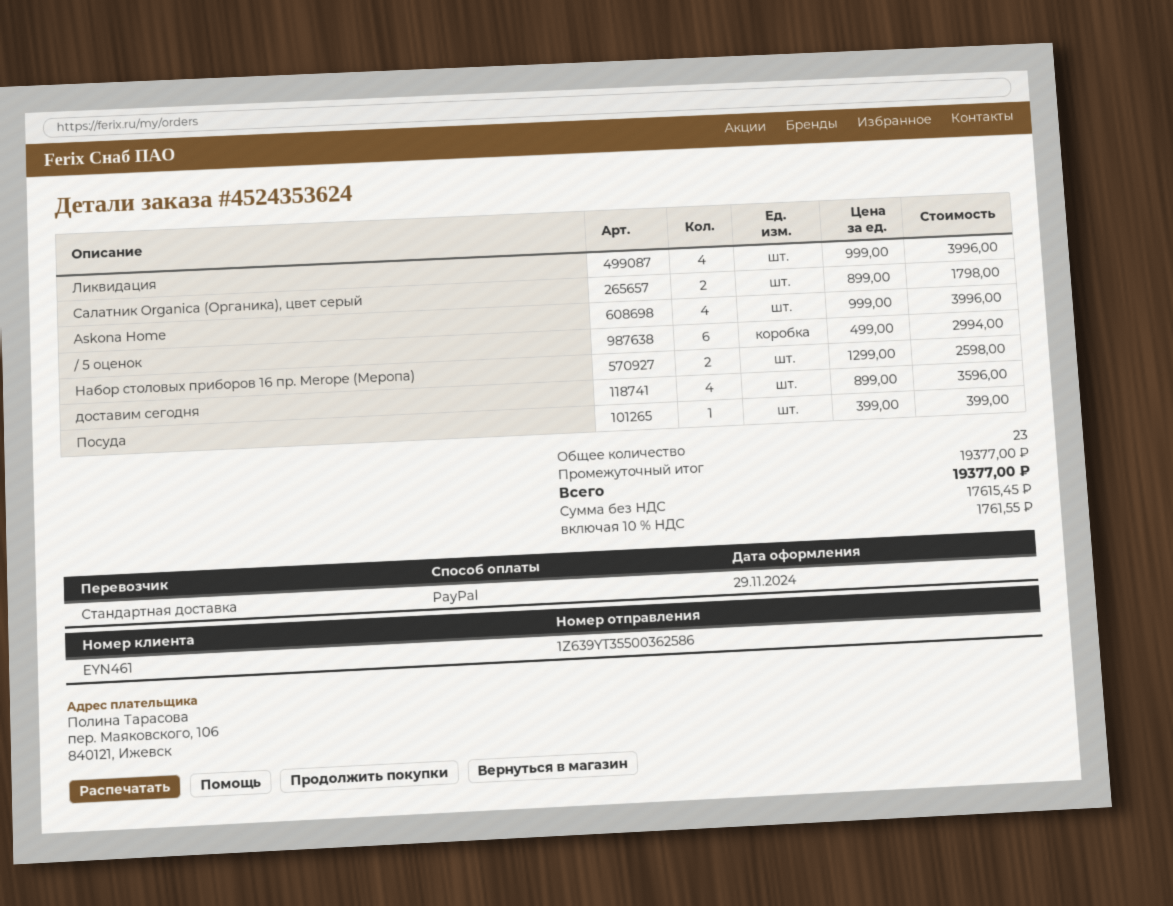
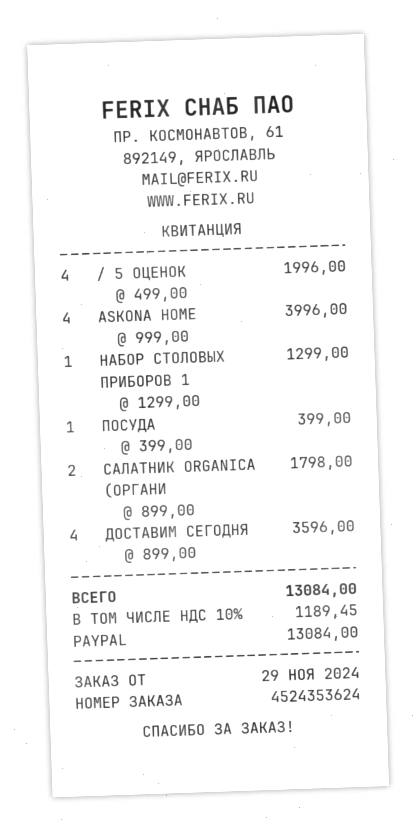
Ликвидация: 4 x 999.00 = 3996.00 -> none
/ 5 оценок: 6 x 499.00 = 2994.00 -> 4 x 499.00 = 1996.00
Набор столовых приборов 16 пр. Merope (Меропа): 2 x 1299.00 = 2598.00 -> 1 x 1299.00 = 1299.00
tax: 10% = 1761.55 -> 10% = 1189.45
total: 19377.00 -> 13084.00

